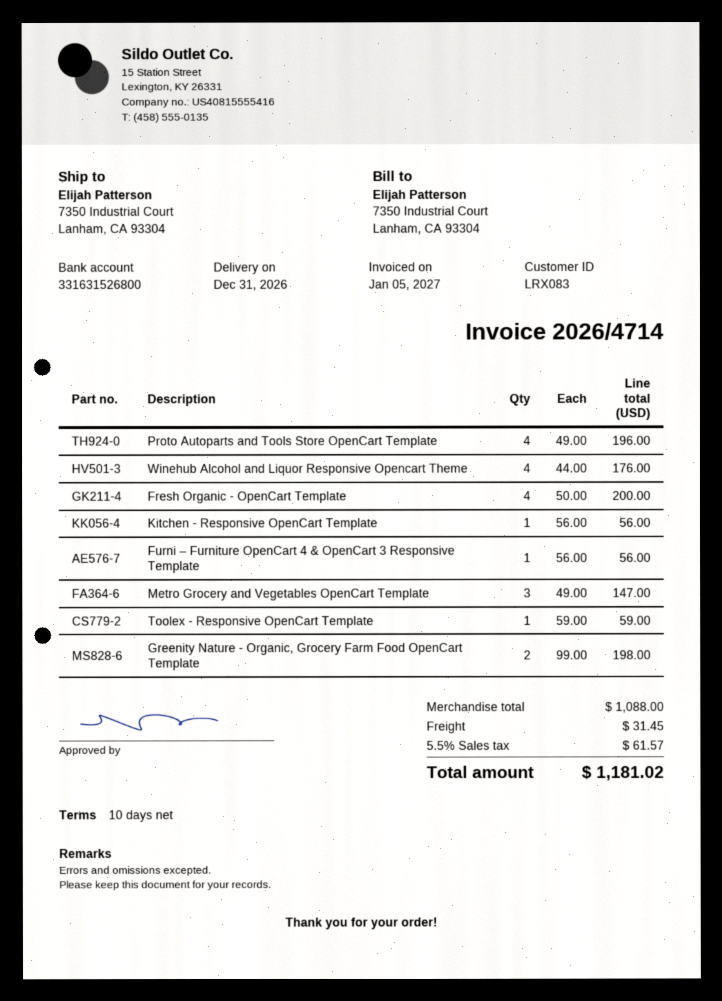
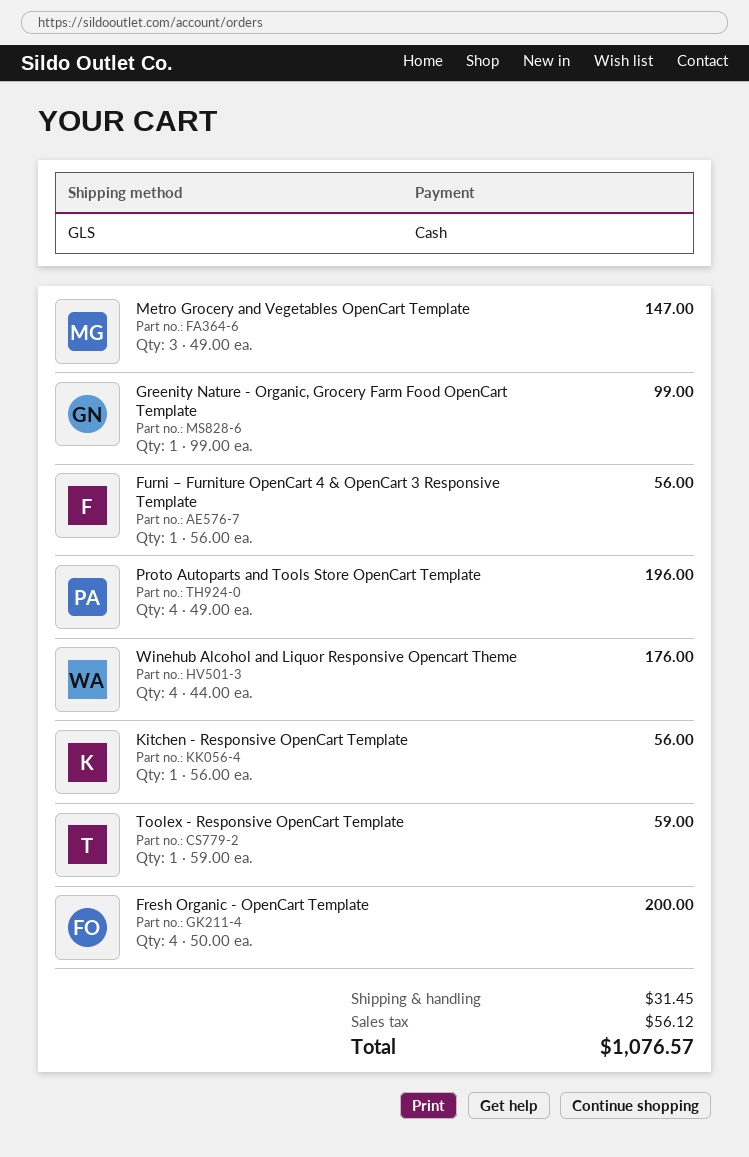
Greenity Nature - Organic, Grocery Farm Food OpenCart Template: 2 x 99.00 = 198.00 -> 1 x 99.00 = 99.00
tax: 61.57 -> 56.12
total: 1181.02 -> 1076.57

